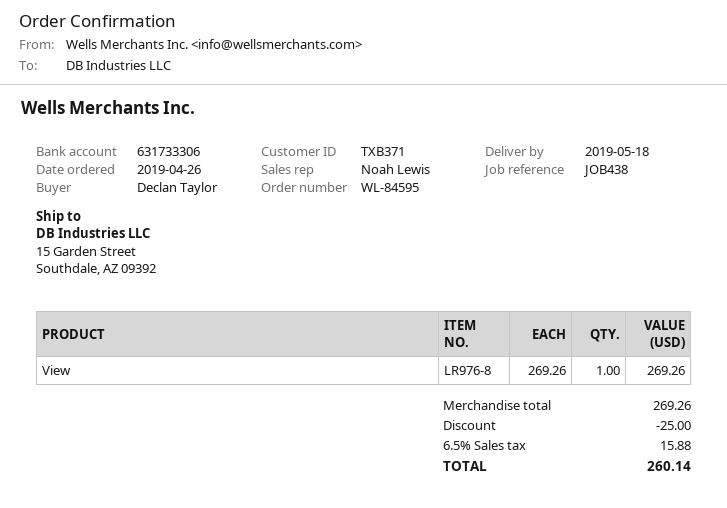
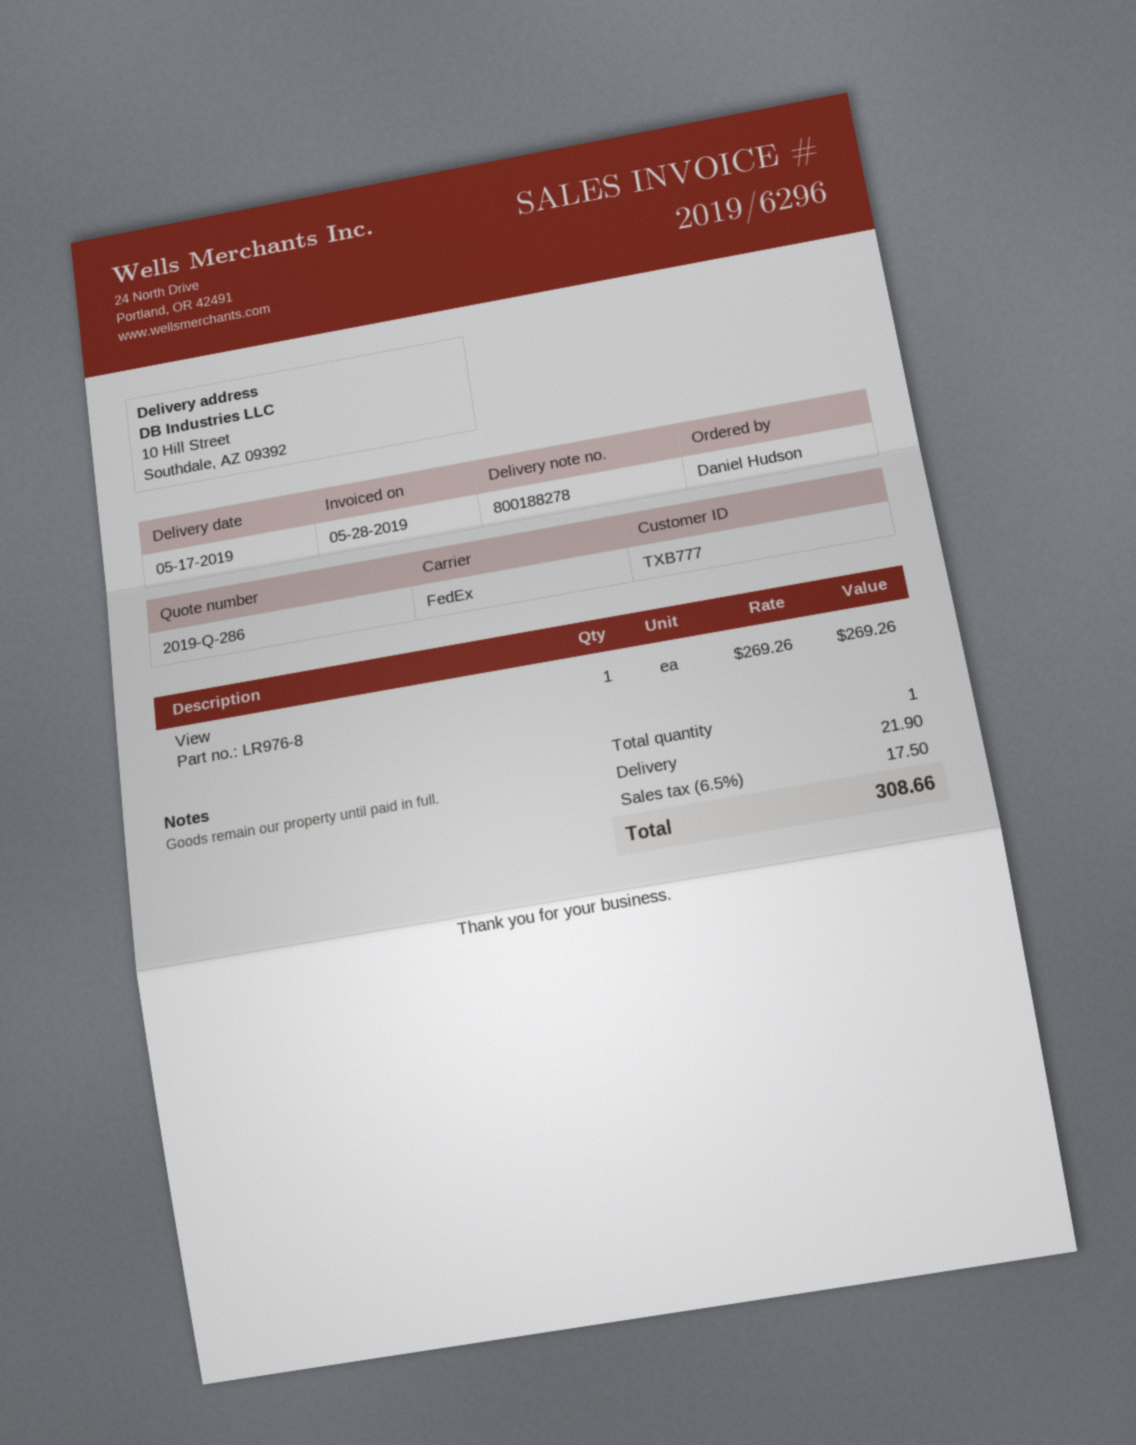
delivery date: 2019-05-18 -> 2019-05-17
customer number: TXB371 -> TXB777
ordered by: Declan Taylor -> Daniel Hudson
ship to: 15 Garden Street, Southdale, AZ 09392 -> 10 Hill Street, Southdale, AZ 09392
discount: 25.00 -> none
shipping: none -> 21.90
tax: 6.5% = 15.88 -> 6.5% = 17.50
total: 260.14 -> 308.66

